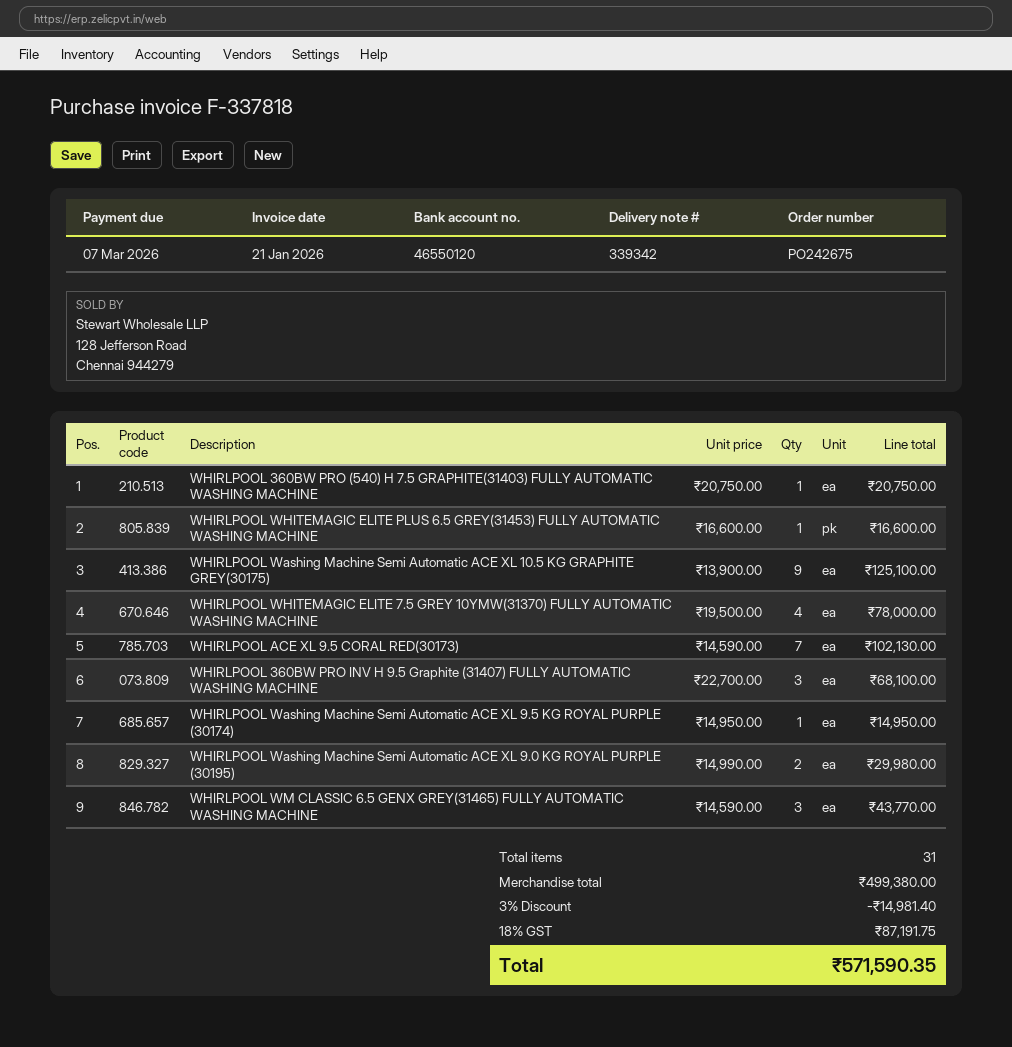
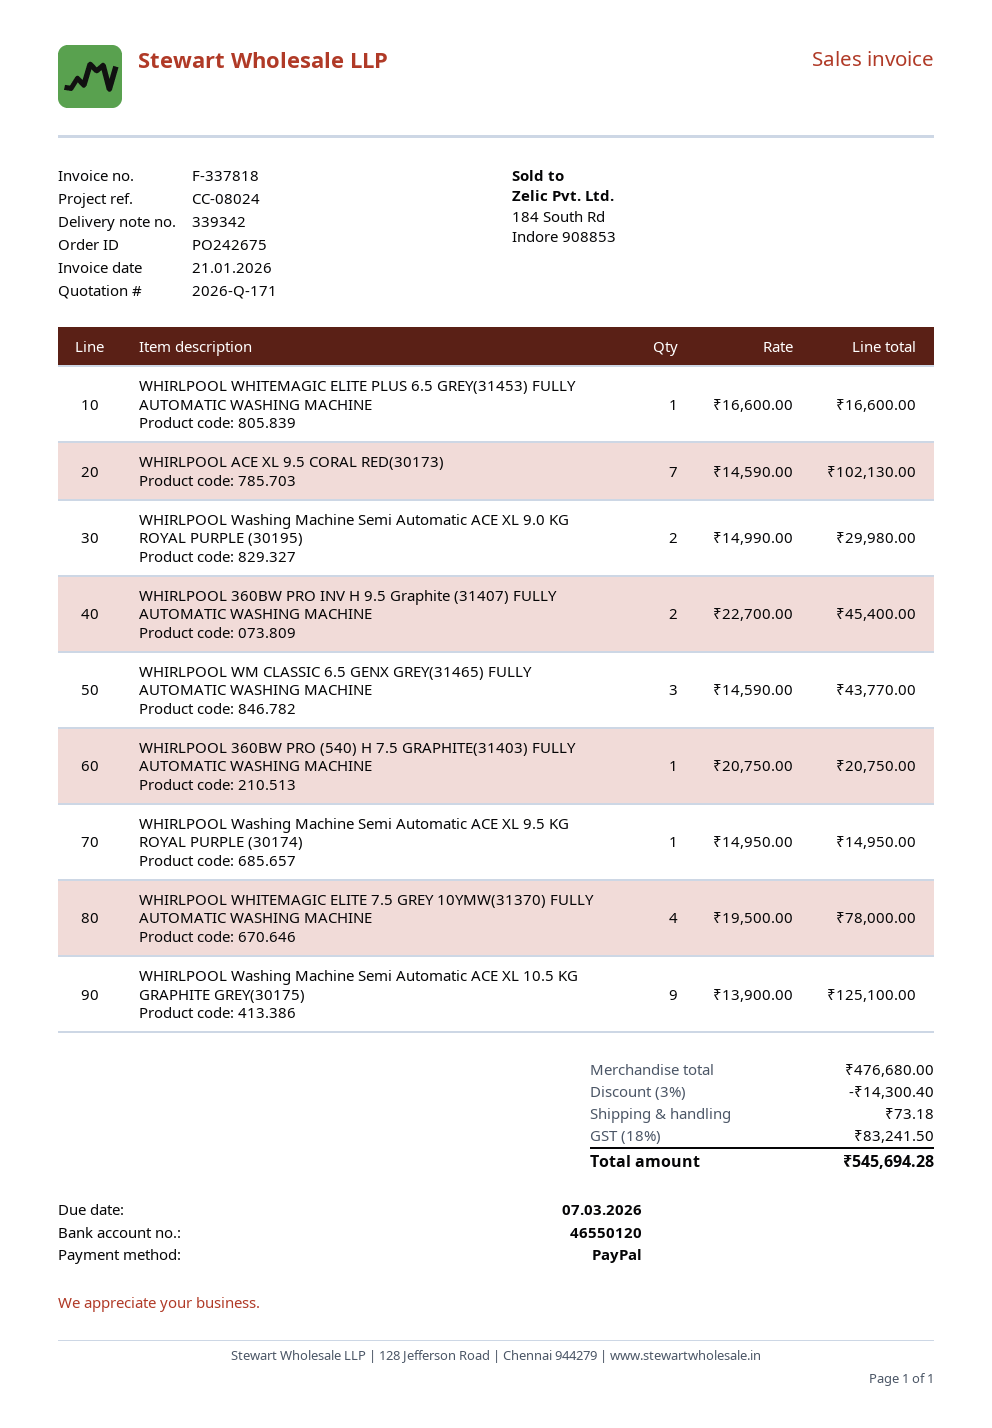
WHIRLPOOL 360BW PRO INV H 9.5 Graphite (31407) FULLY AUTOMATIC WASHING MACHINE: 3 x 22700.00 = 68100.00 -> 2 x 22700.00 = 45400.00
subtotal: 499380.00 -> 476680.00
discount: 3% = 14981.40 -> 3% = 14300.40
shipping: none -> 73.18
tax: 18% = 87191.75 -> 18% = 83241.50
total: 571590.35 -> 545694.28

